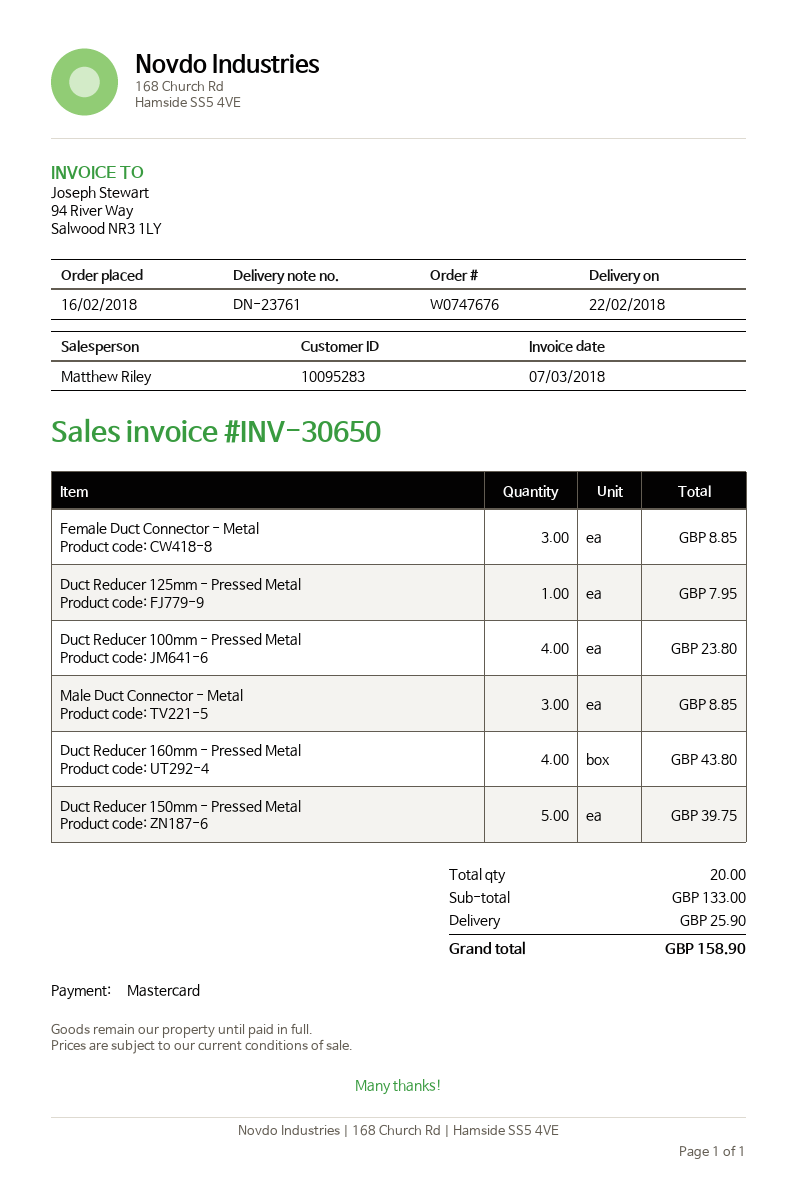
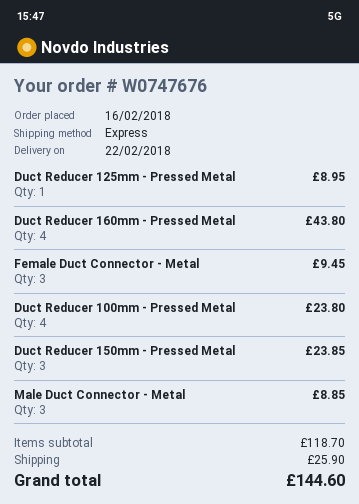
Female Duct Connector - Metal: 3 for 8.85 -> 3 for 9.45
Duct Reducer 125mm - Pressed Metal: 1 for 7.95 -> 1 for 8.95
Duct Reducer 150mm - Pressed Metal: 5 for 39.75 -> 3 for 23.85
subtotal: 133.00 -> 118.70
total: 158.90 -> 144.60

